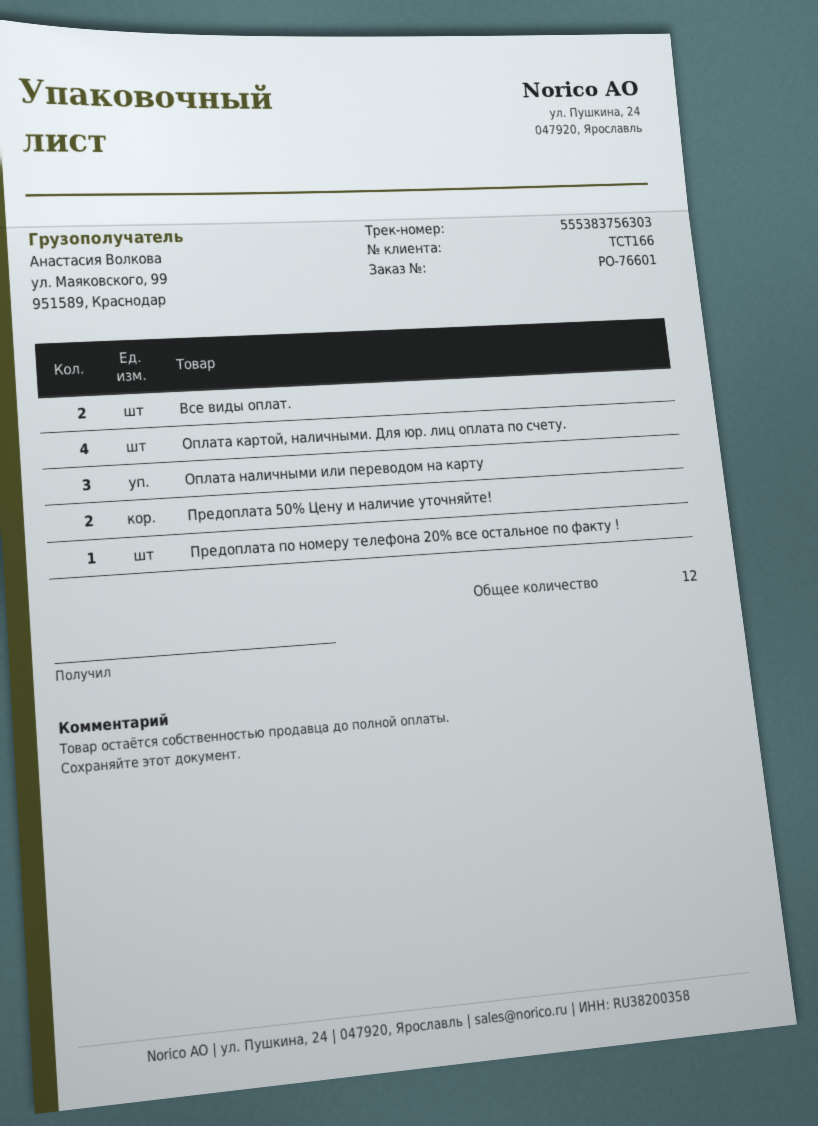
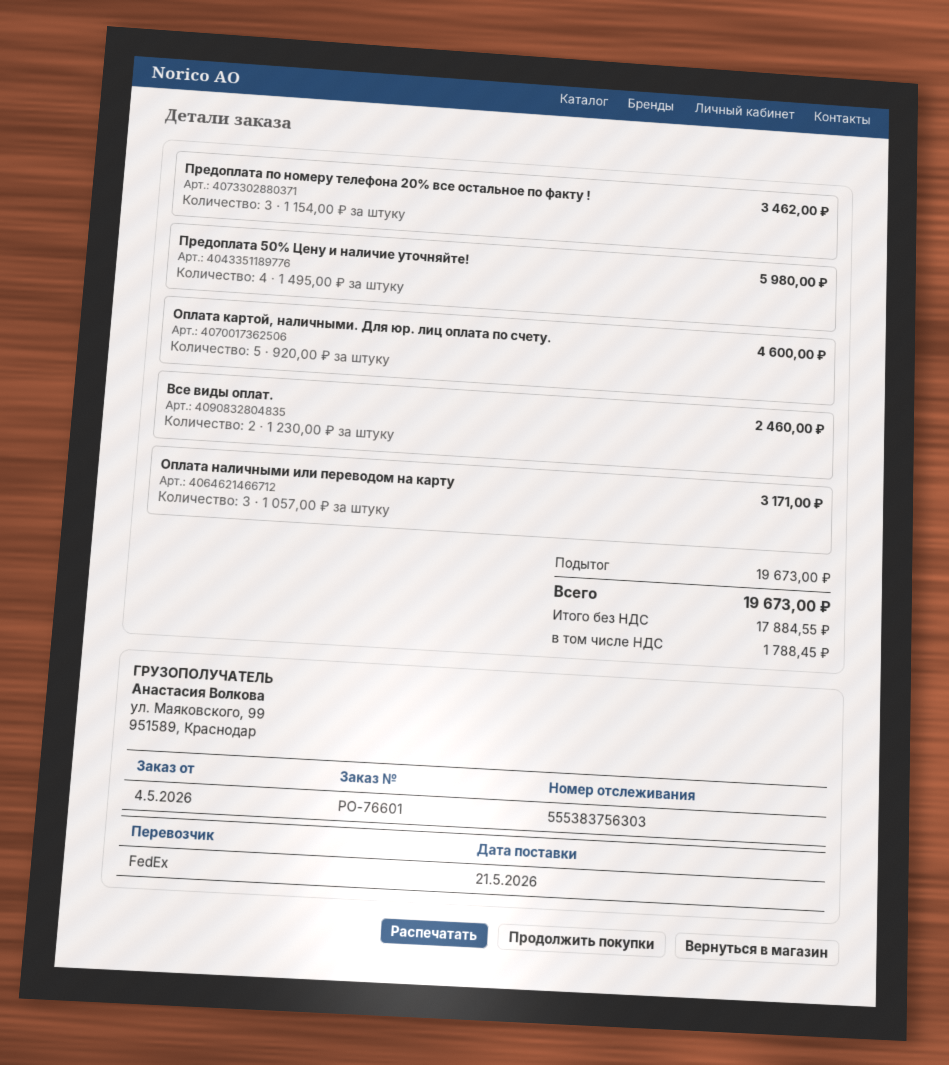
Оплата картой, наличными. Для юр. лиц оплата по счету.: 4 -> 5
Предоплата 50% Цену и наличие уточняйте!: 2 -> 4
Предоплата по номеру телефона 20% все остальное по факту !: 1 -> 3

